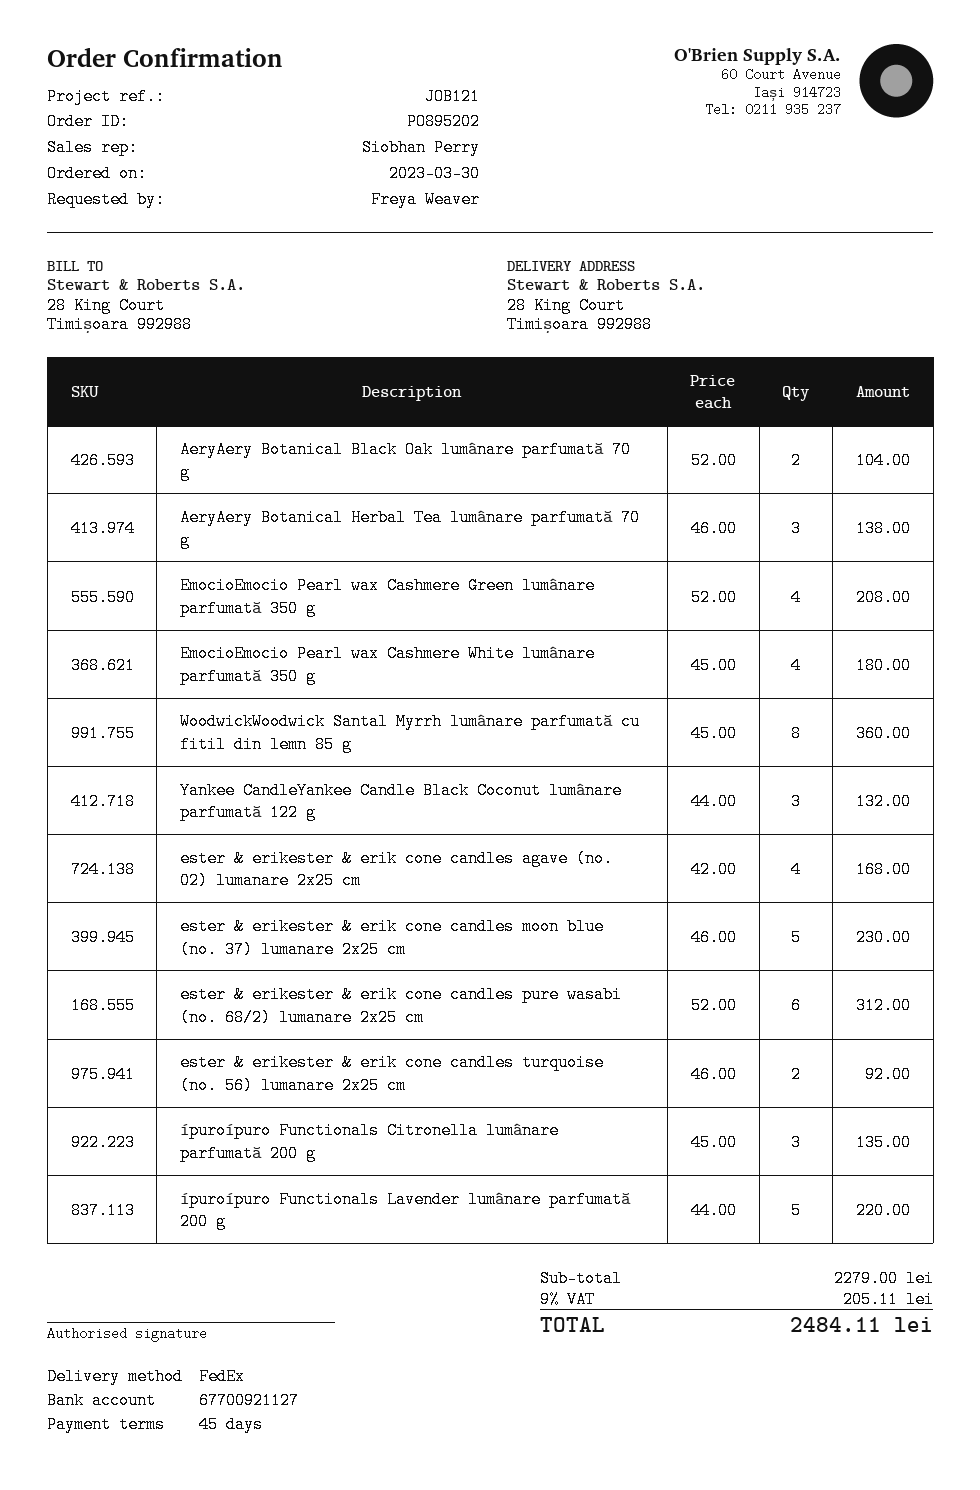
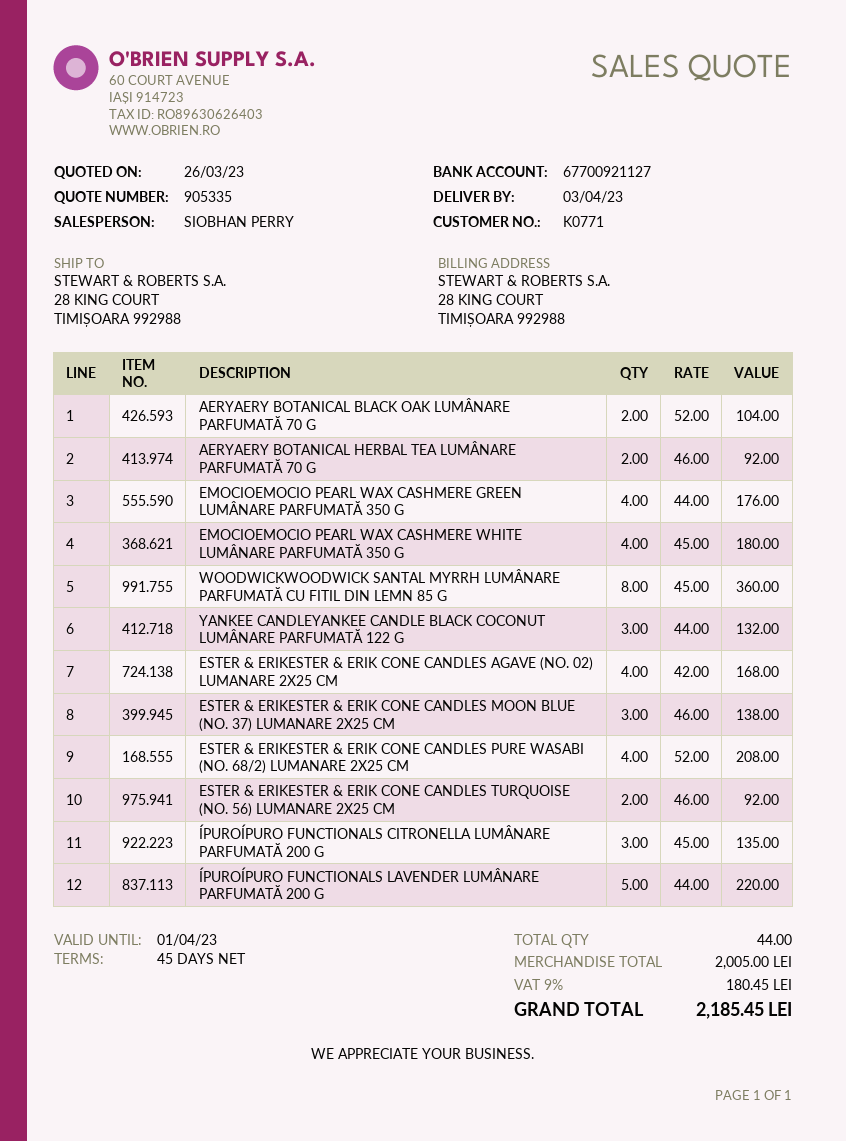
AeryAery Botanical Herbal Tea lumânare parfumată 70 g: 3 x 46.00 = 138.00 -> 2 x 46.00 = 92.00
EmocioEmocio Pearl wax Cashmere Green lumânare parfumată 350 g: 4 x 52.00 = 208.00 -> 4 x 44.00 = 176.00
ester & erikester & erik cone candles moon blue (no. 37) lumanare 2x25 cm: 5 x 46.00 = 230.00 -> 3 x 46.00 = 138.00
ester & erikester & erik cone candles pure wasabi (no. 68/2) lumanare 2x25 cm: 6 x 52.00 = 312.00 -> 4 x 52.00 = 208.00
subtotal: 2279.00 -> 2005.00
tax: 9% = 205.11 -> 9% = 180.45
total: 2484.11 -> 2185.45

